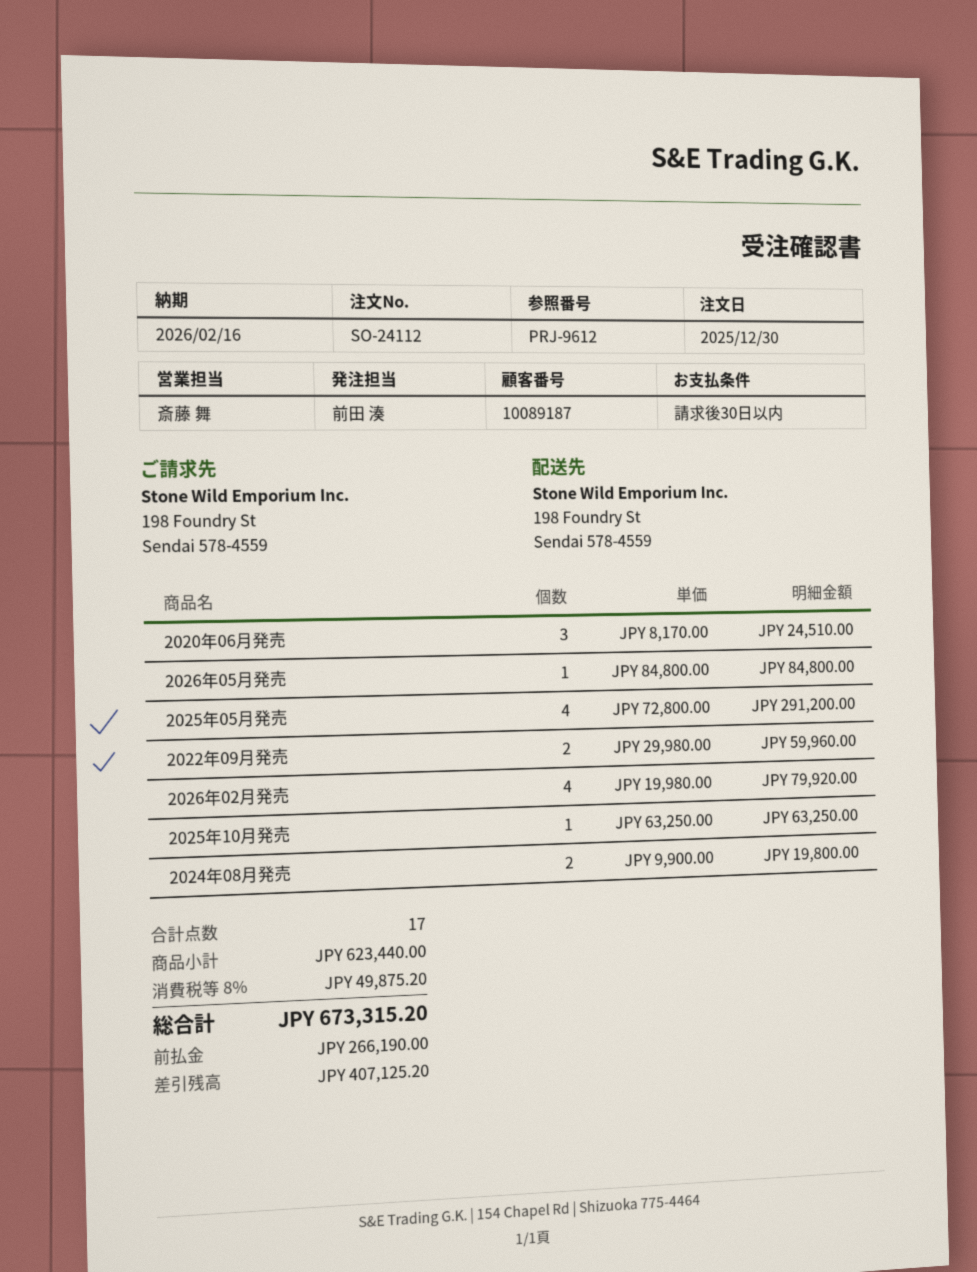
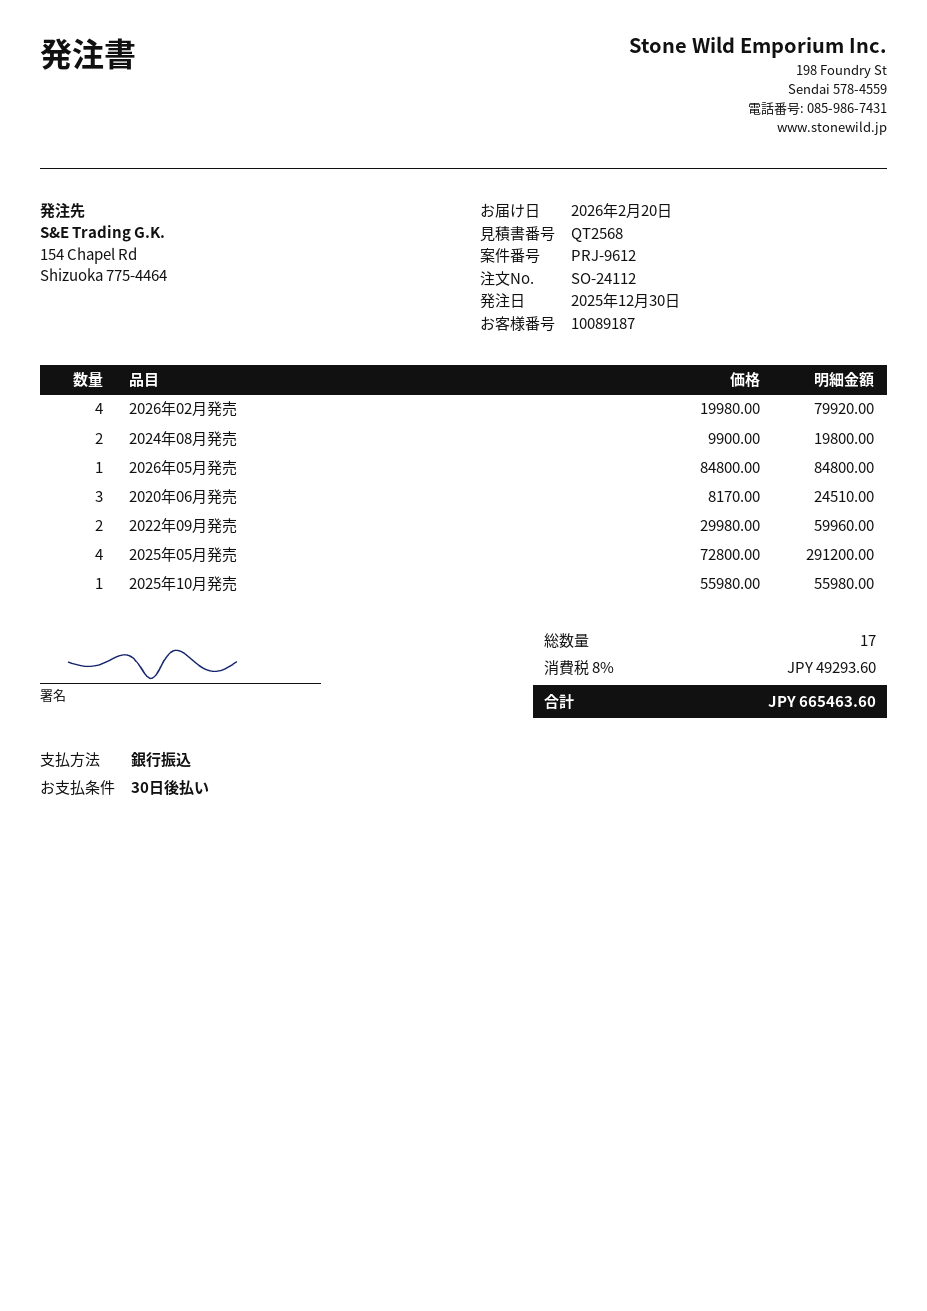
delivery date: 2026-02-16 -> 2026-02-20
2025年10月発売: 1 x 63250.00 = 63250.00 -> 1 x 55980.00 = 55980.00
tax: 8% = 49875.20 -> 8% = 49293.60
total: 673315.20 -> 665463.60

